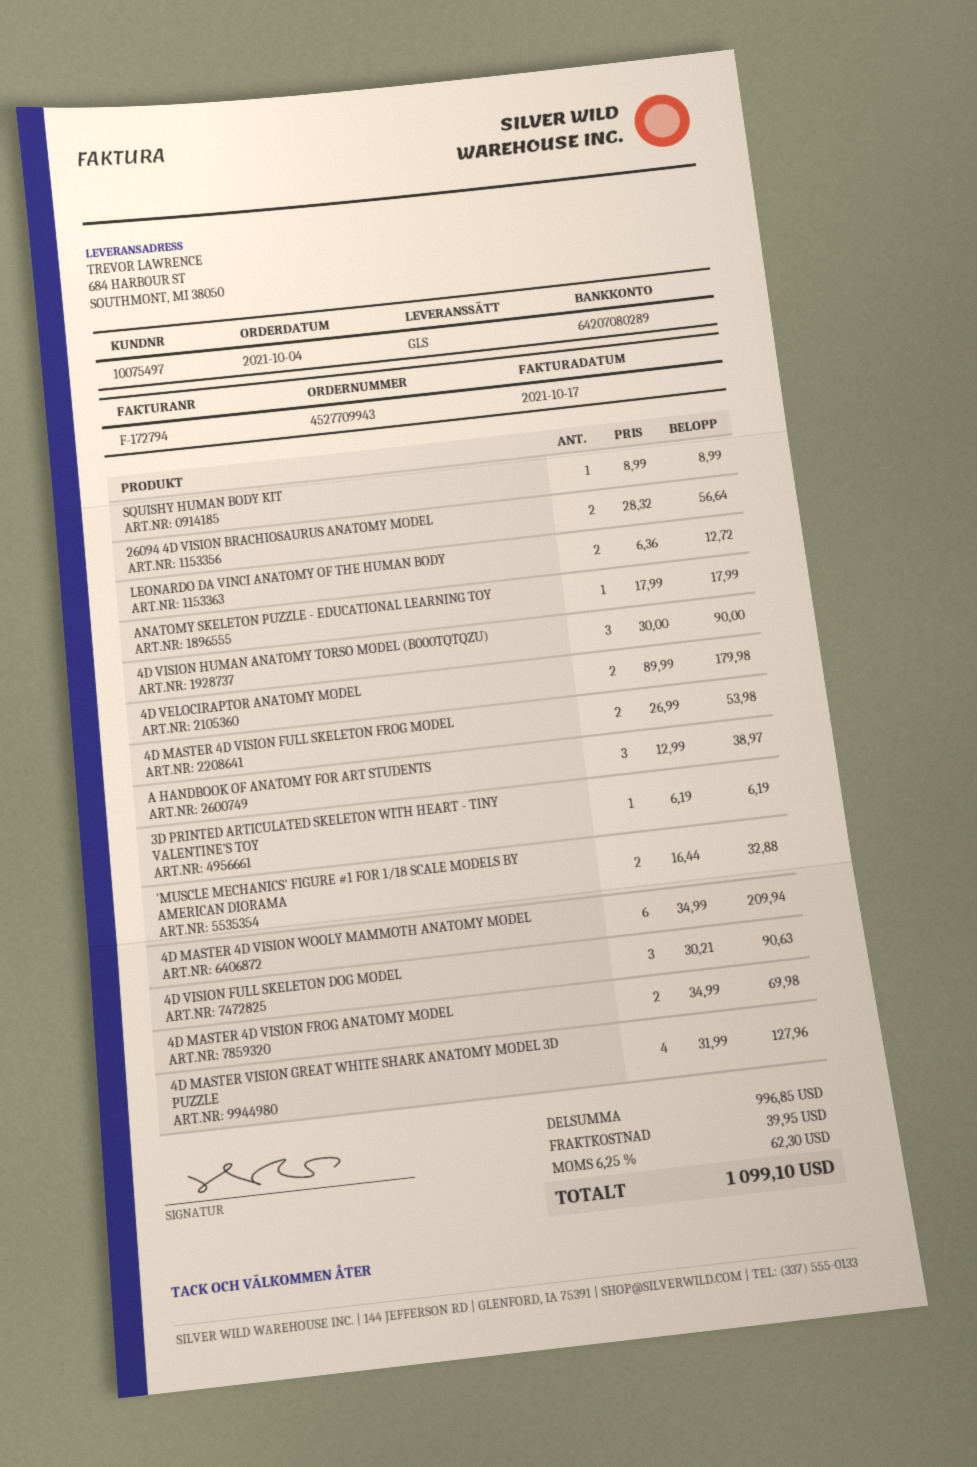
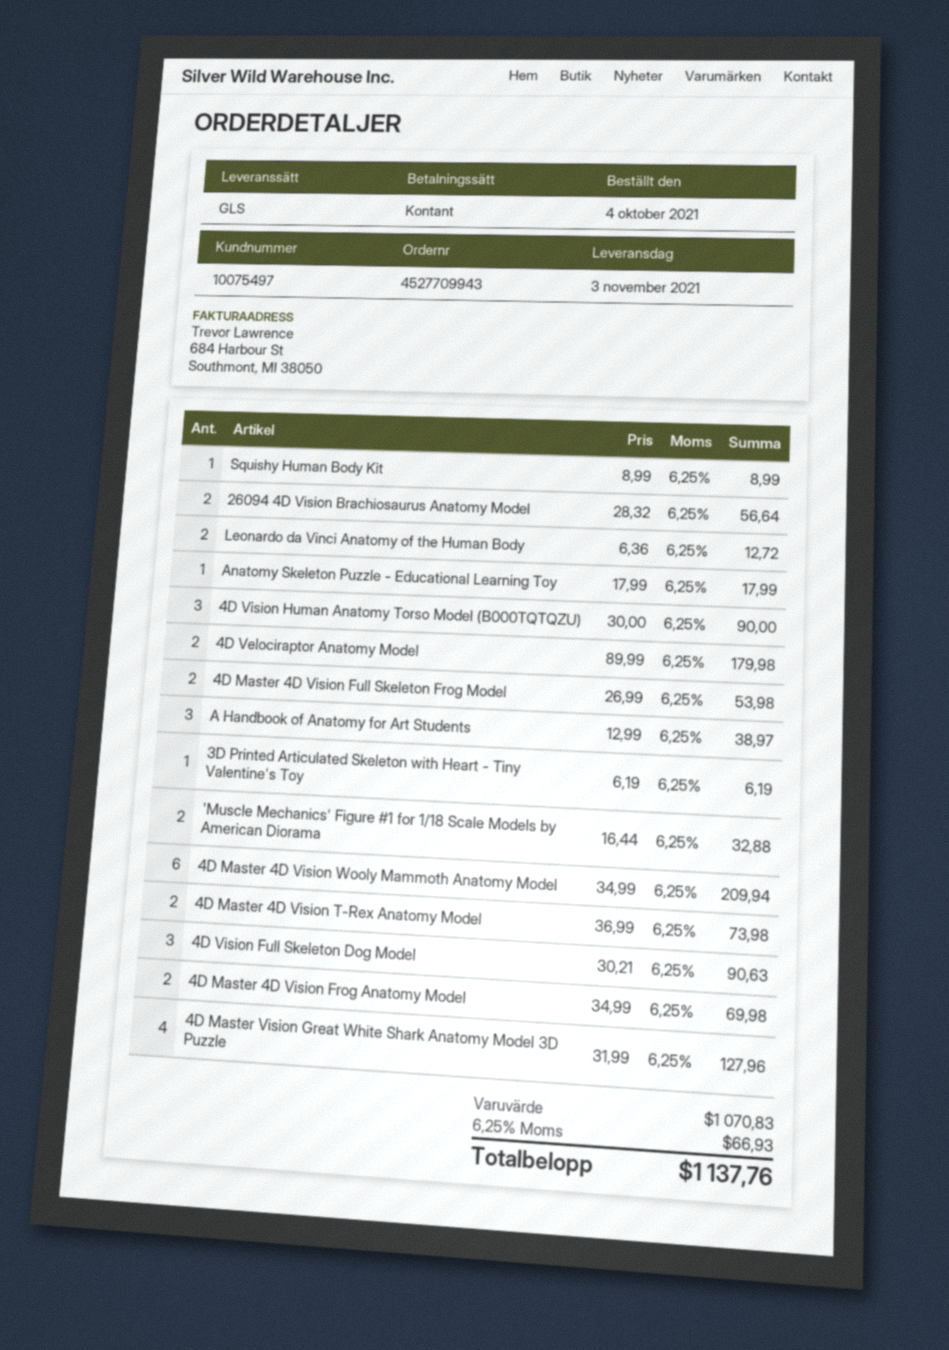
4D Master 4D Vision T-Rex Anatomy Model: none -> 2 x 36.99 = 73.98
subtotal: 996.85 -> 1070.83
shipping: 39.95 -> none
tax: 6.25% = 62.30 -> 6.25% = 66.93
total: 1099.10 -> 1137.76

